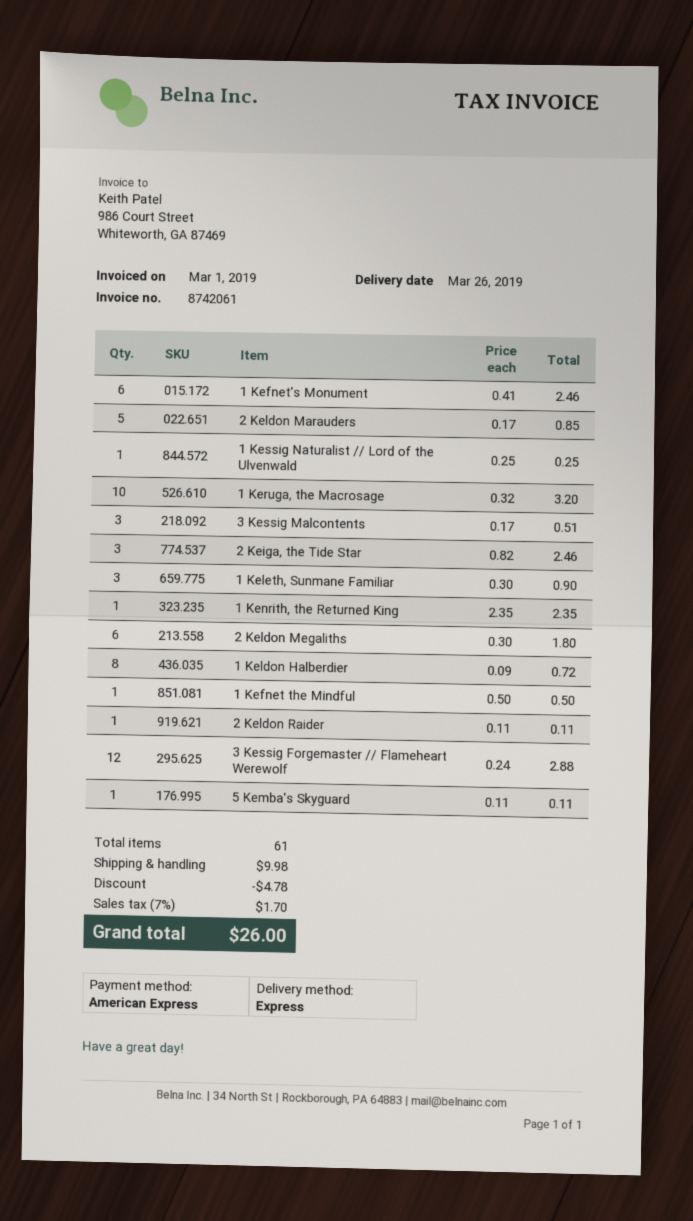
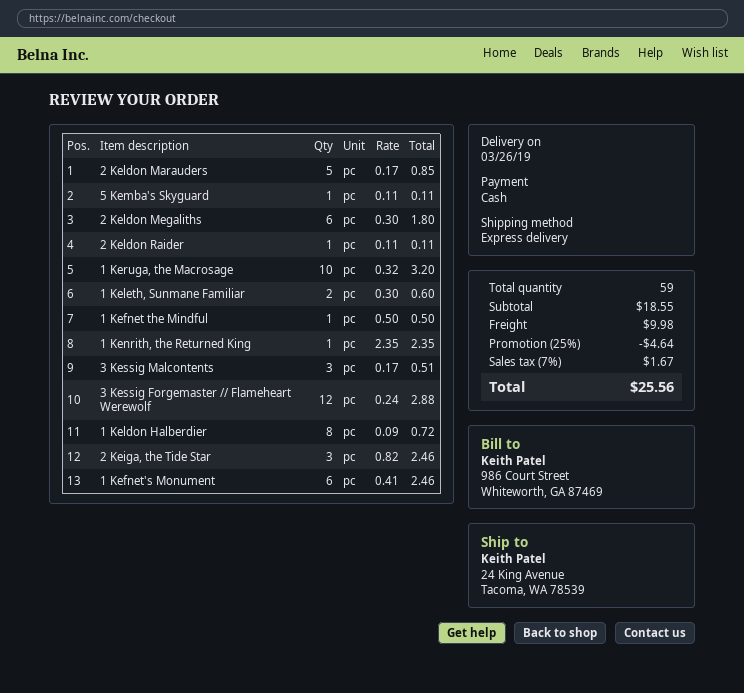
payment method: American Express -> cash
1 Kessig Naturalist // Lord of the Ulvenwald: 1 x 0.25 = 0.25 -> none
1 Keleth, Sunmane Familiar: 3 x 0.30 = 0.90 -> 2 x 0.30 = 0.60
total quantity: 61 -> 59
discount: 4.78 -> 4.64
tax: 7% = 1.70 -> 7% = 1.67
total: 26.00 -> 25.56

